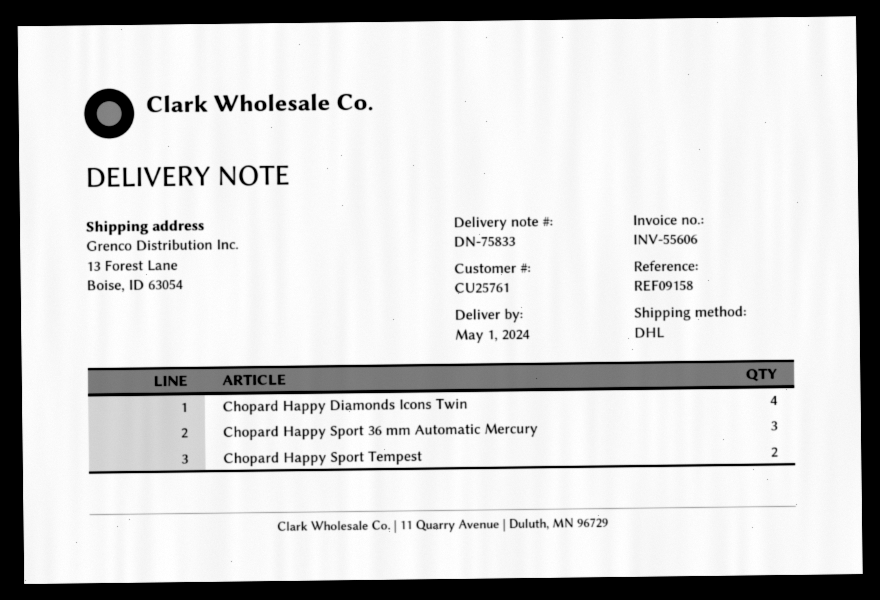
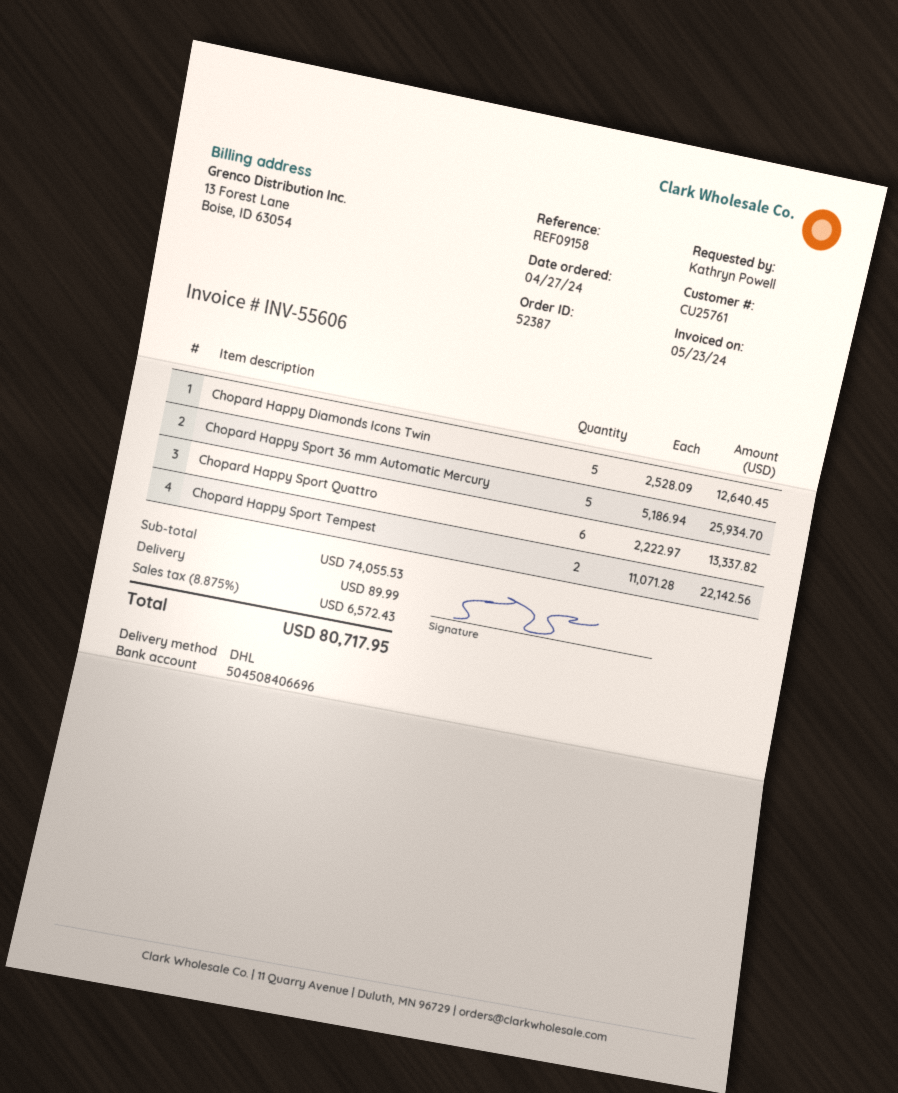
Chopard Happy Diamonds Icons Twin: 4 -> 5
Chopard Happy Sport 36 mm Automatic Mercury: 3 -> 5
Chopard Happy Sport Quattro: none -> 6

